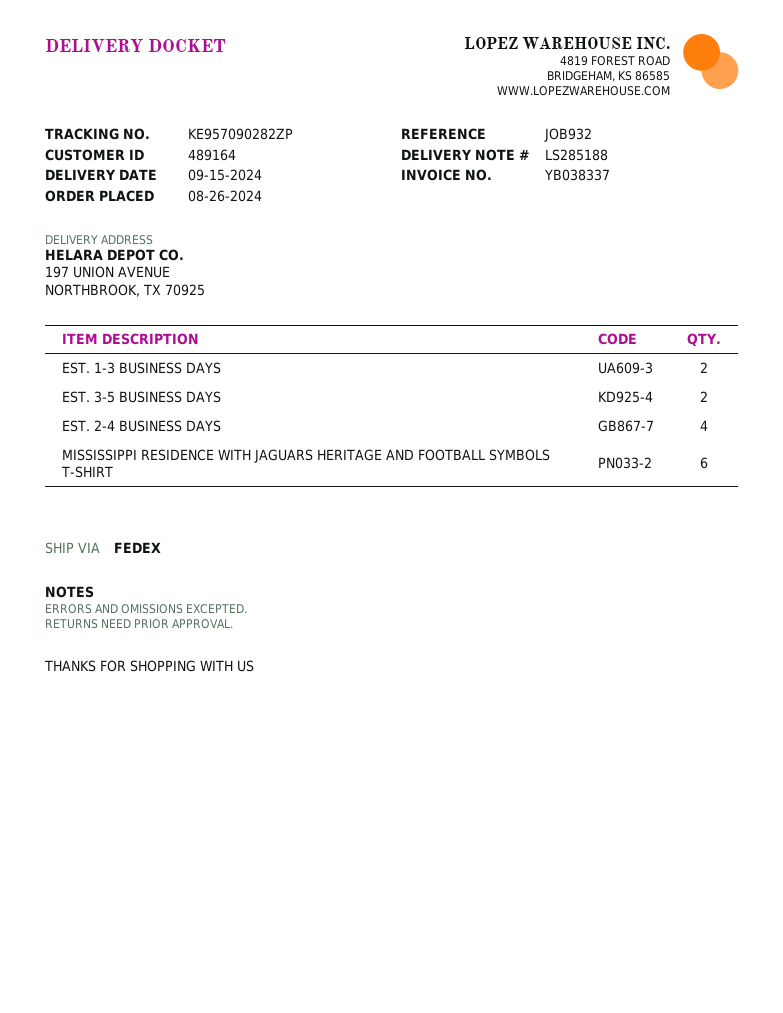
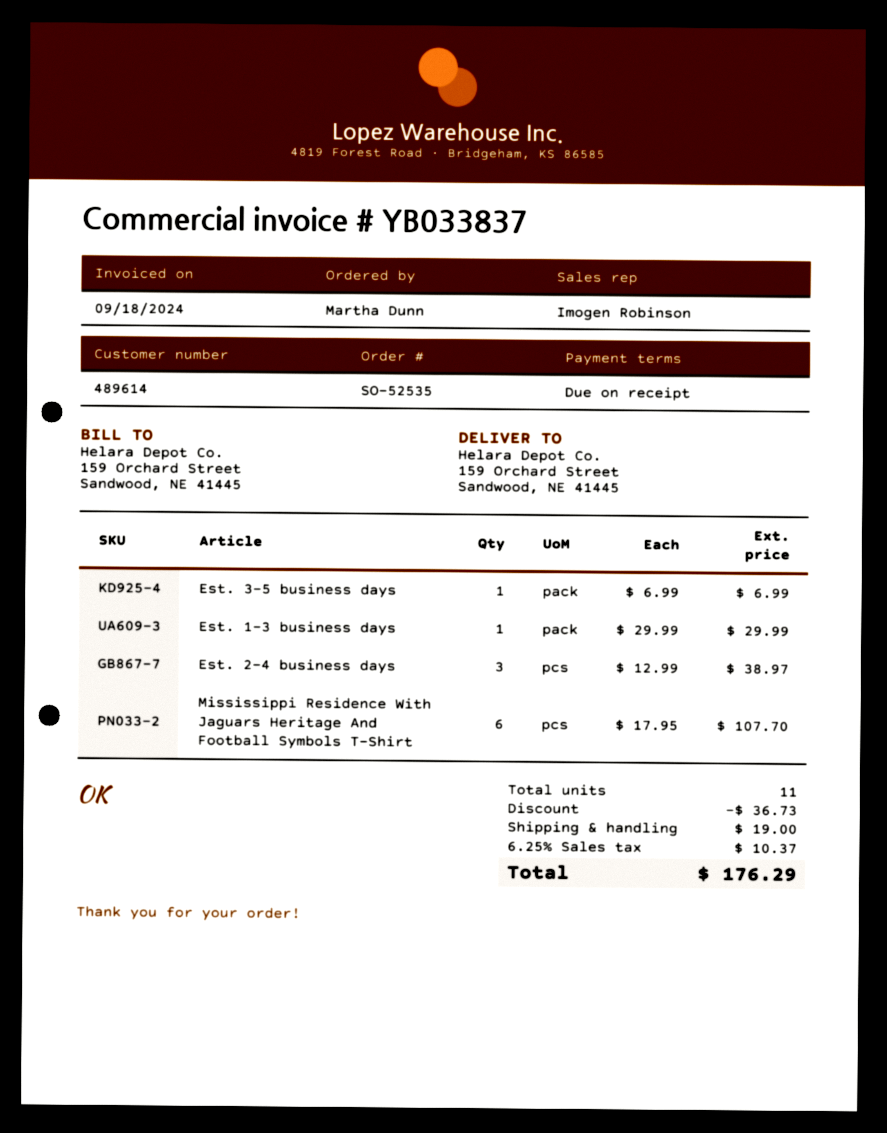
invoice number: YB038337 -> YB033837
customer number: 489164 -> 489614
ship to: 197 UNION AVENUE, NORTHBROOK, TX 70925 -> 159 Orchard Street, Sandwood, NE 41445
EST. 1-3 BUSINESS DAYS: 2 -> 1
EST. 3-5 BUSINESS DAYS: 2 -> 1
EST. 2-4 BUSINESS DAYS: 4 -> 3

